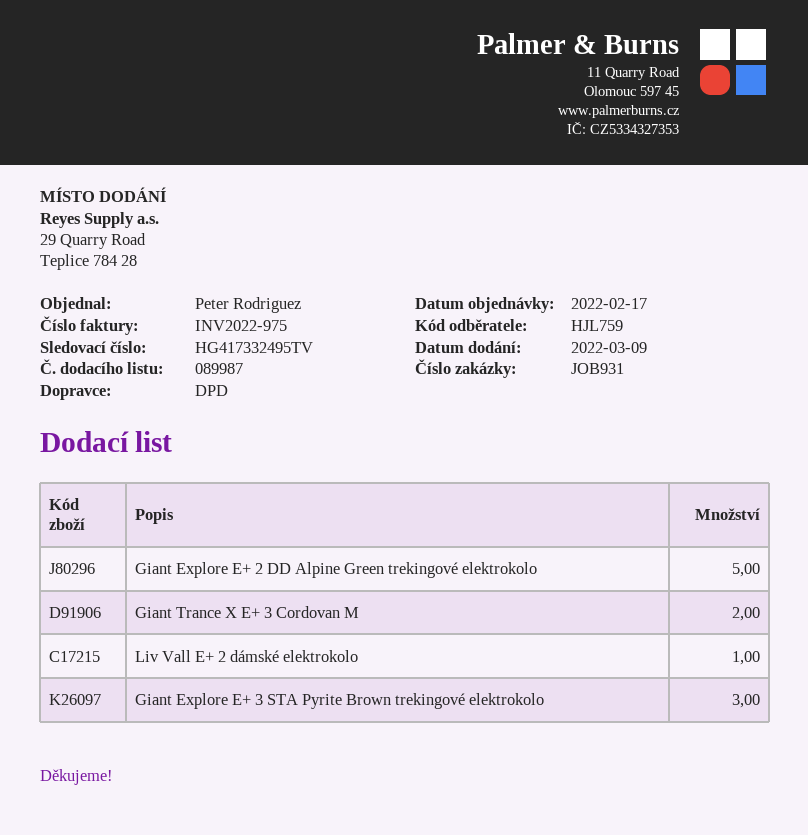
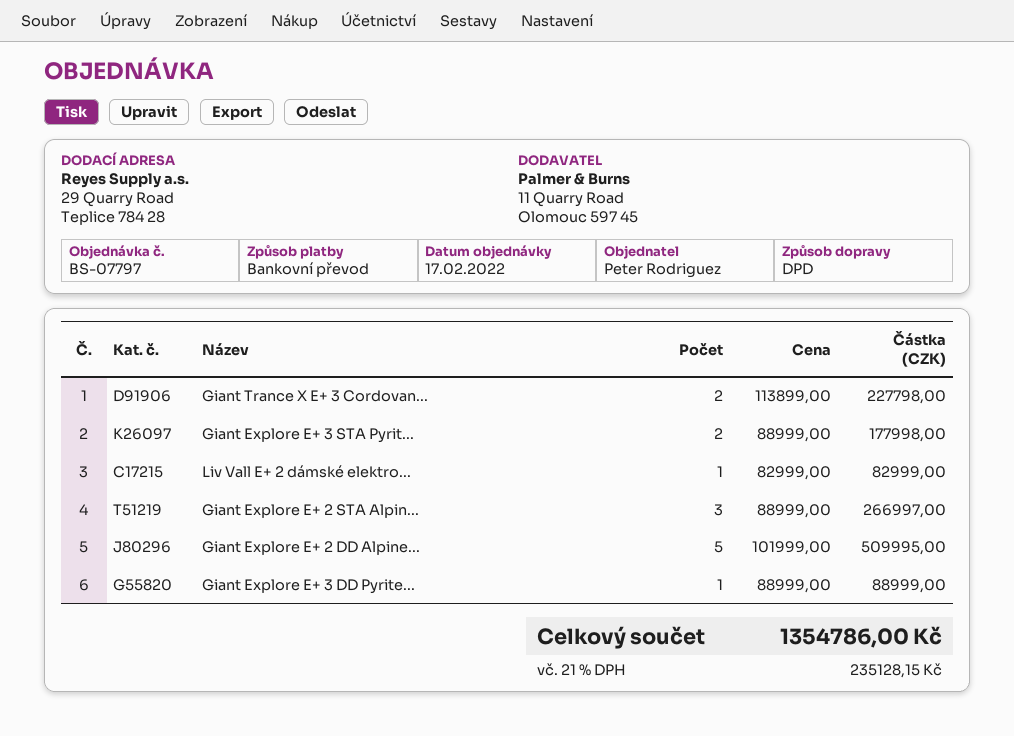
Giant Explore E+ 3 STA Pyrite Brown trekingové elektrokolo: 3 -> 2
Giant Explore E+ 2 STA Alpin...: none -> 3
Giant Explore E+ 3 DD Pyrite...: none -> 1

